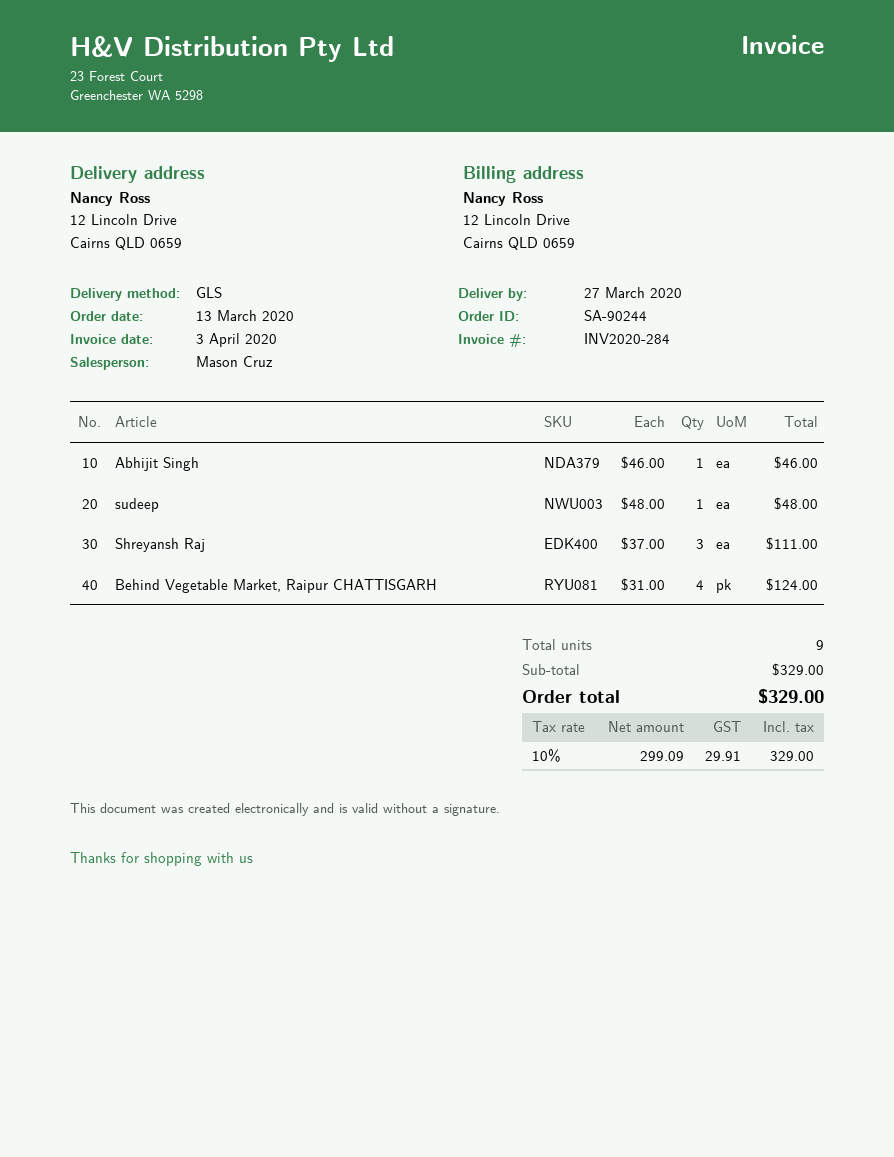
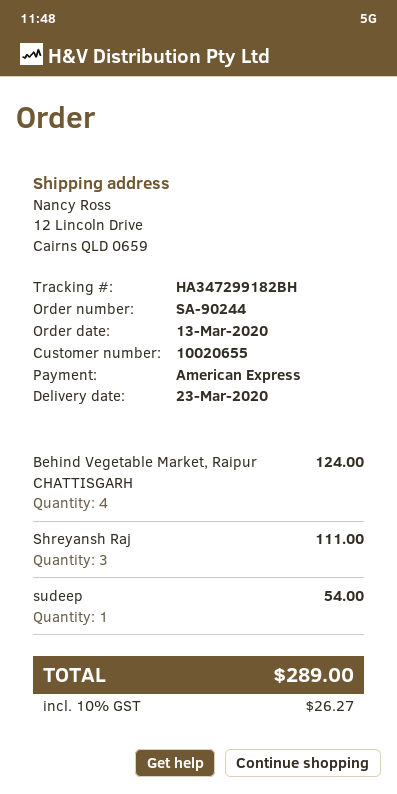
delivery date: 2020-03-27 -> 2020-03-23
Abhijit Singh: 1 for 46.00 -> none
sudeep: 1 for 48.00 -> 1 for 54.00
tax: 10% = 29.91 -> 10% = 26.27
total: 329.00 -> 289.00

